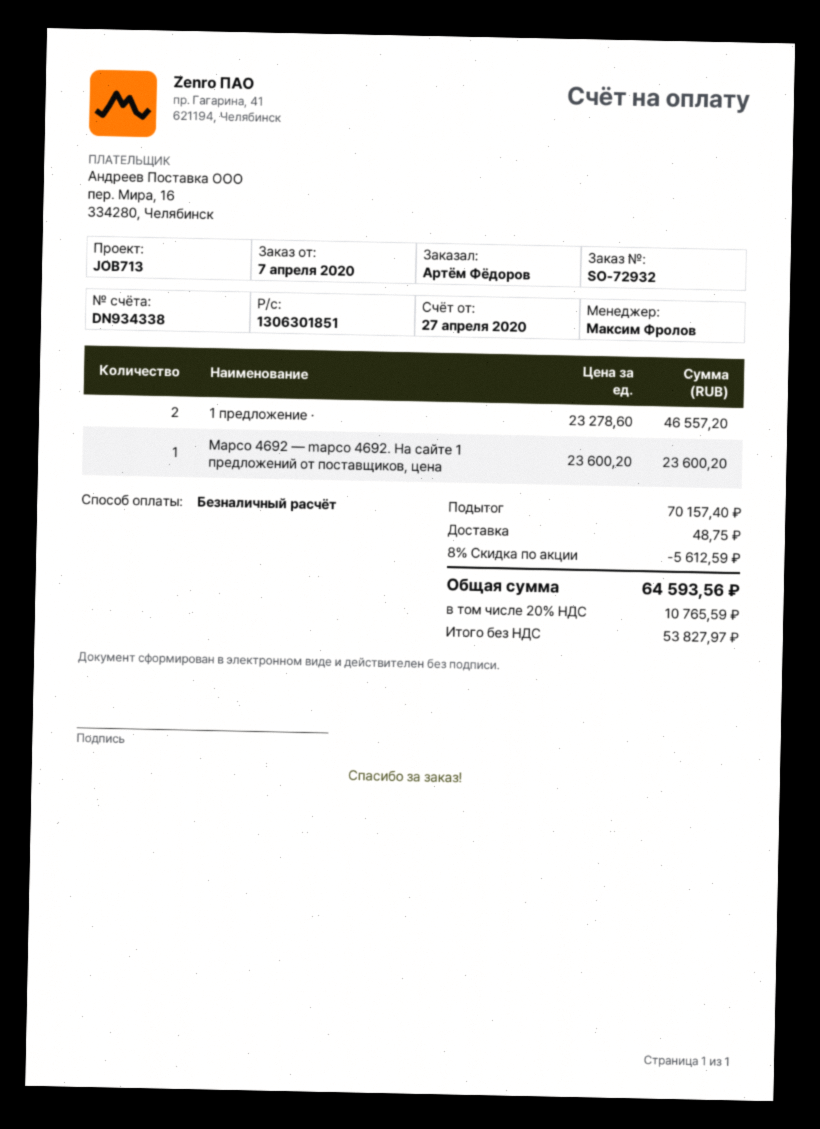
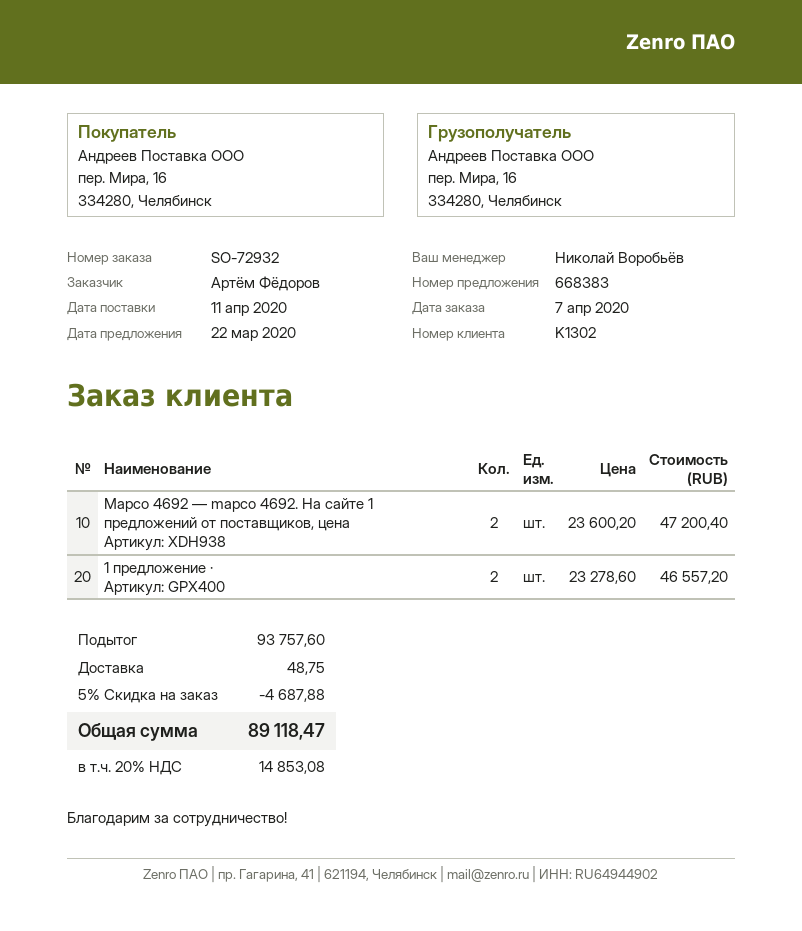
sales rep: Максим Фролов -> Николай Воробьёв
Mapco 4692 — mapco 4692. На сайте 1 предложений от поставщиков, цена: 1 x 23600.20 = 23600.20 -> 2 x 23600.20 = 47200.40
subtotal: 70157.40 -> 93757.60
discount: 8% = 5612.59 -> 5% = 4687.88
tax: 20% = 10765.59 -> 20% = 14853.08
total: 64593.56 -> 89118.47

